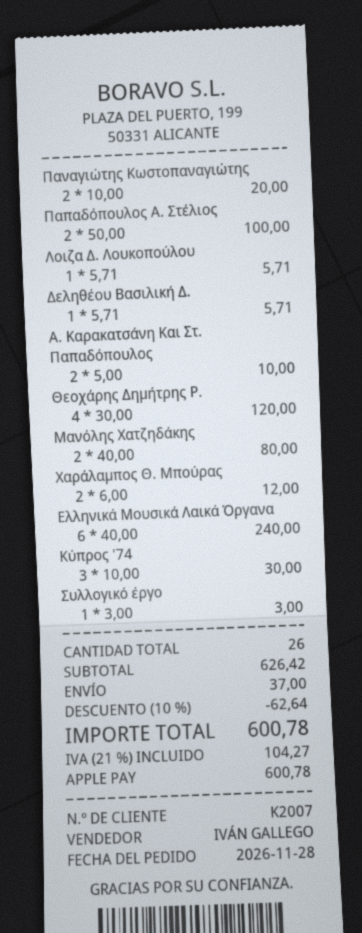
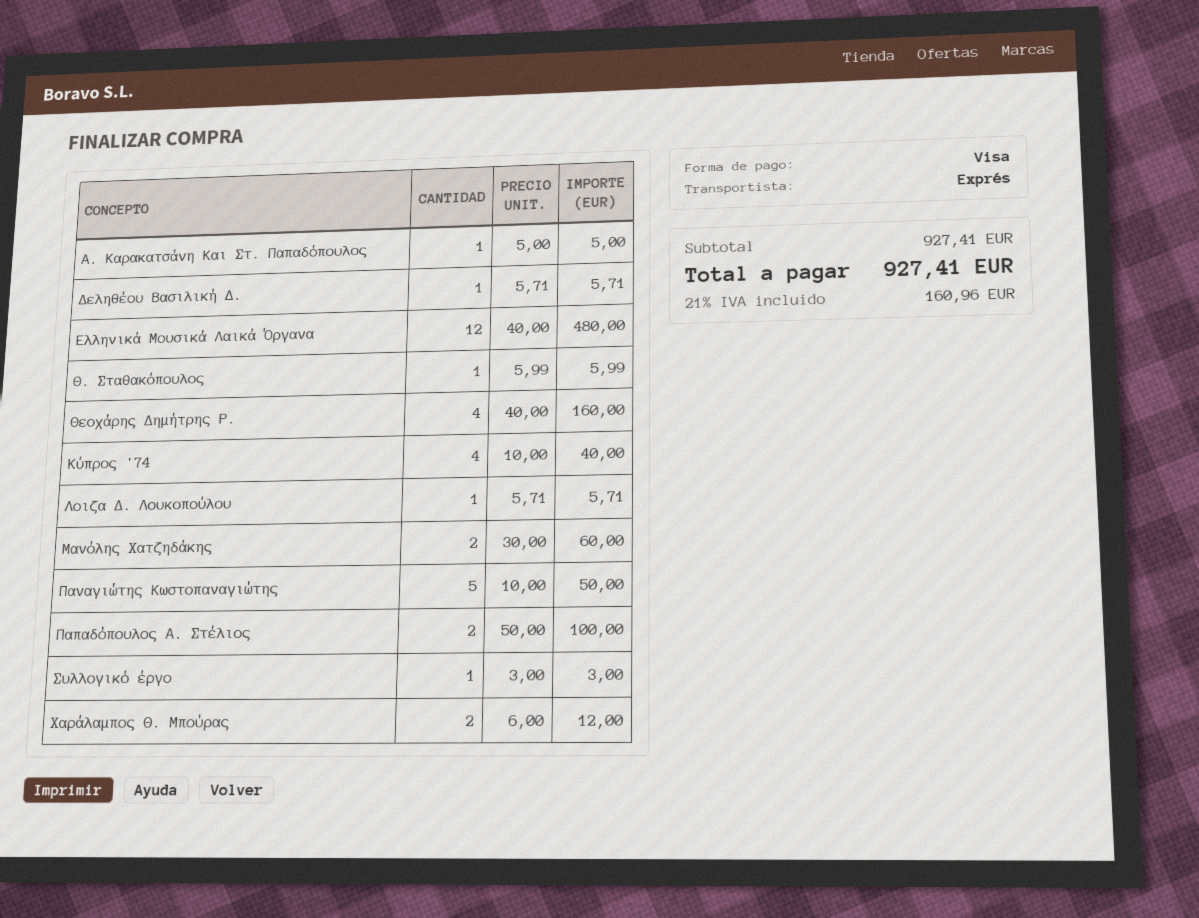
payment method: Apple Pay -> Visa
Παναγιώτης Κωστοπαναγιώτης: 2 x 10.00 = 20.00 -> 5 x 10.00 = 50.00
Α. Καρακατσάνη Και Στ. Παπαδόπουλος: 2 x 5.00 = 10.00 -> 1 x 5.00 = 5.00
Θεοχάρης Δημήτρης Ρ.: 4 x 30.00 = 120.00 -> 4 x 40.00 = 160.00
Μανόλης Χατζηδάκης: 2 x 40.00 = 80.00 -> 2 x 30.00 = 60.00
Ελληνικά Μουσικά Λαικά Όργανα: 6 x 40.00 = 240.00 -> 12 x 40.00 = 480.00
Κύπρος '74: 3 x 10.00 = 30.00 -> 4 x 10.00 = 40.00
Θ. Σταθακόπουλος: none -> 1 x 5.99 = 5.99
subtotal: 626.42 -> 927.41
discount: 10% = 62.64 -> none
shipping: 37.00 -> none
tax: 21% = 104.27 -> 21% = 160.96
total: 600.78 -> 927.41

